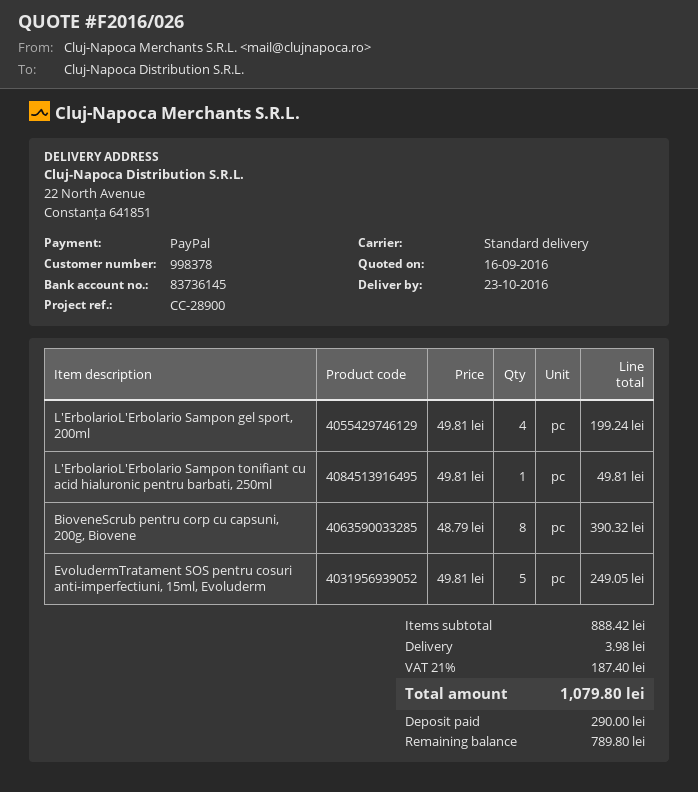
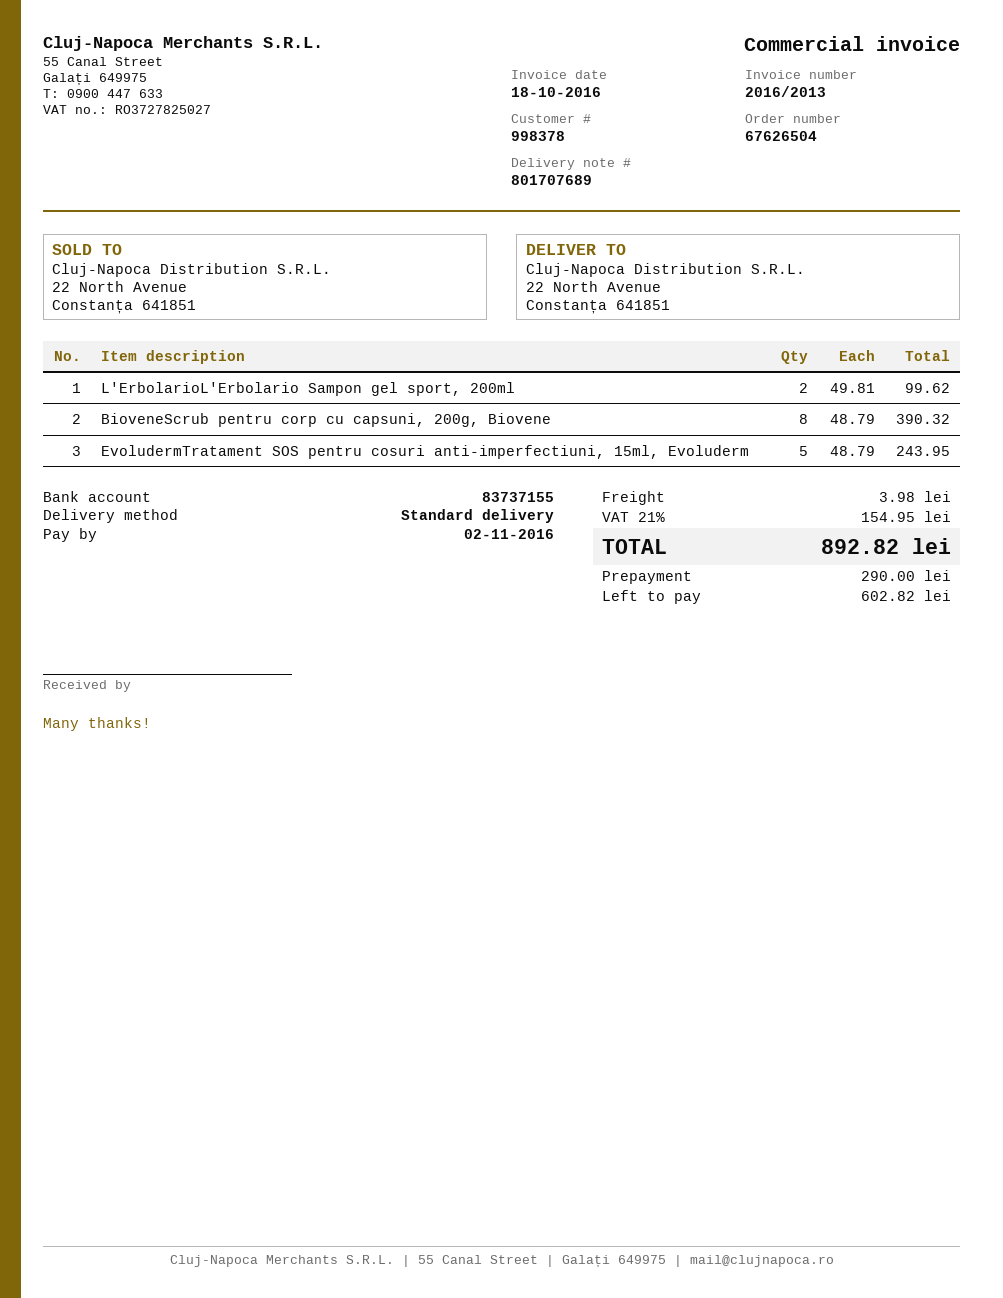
bank account: 83736145 -> 83737155
L'ErbolarioL'Erbolario Sampon gel sport, 200ml: 4 x 49.81 = 199.24 -> 2 x 49.81 = 99.62
L'ErbolarioL'Erbolario Sampon tonifiant cu acid hialuronic pentru barbati, 250ml: 1 x 49.81 = 49.81 -> none
EvoludermTratament SOS pentru cosuri anti-imperfectiuni, 15ml, Evoluderm: 5 x 49.81 = 249.05 -> 5 x 48.79 = 243.95
tax: 21% = 187.40 -> 21% = 154.95
total: 1079.80 -> 892.82
balance: 789.80 -> 602.82

